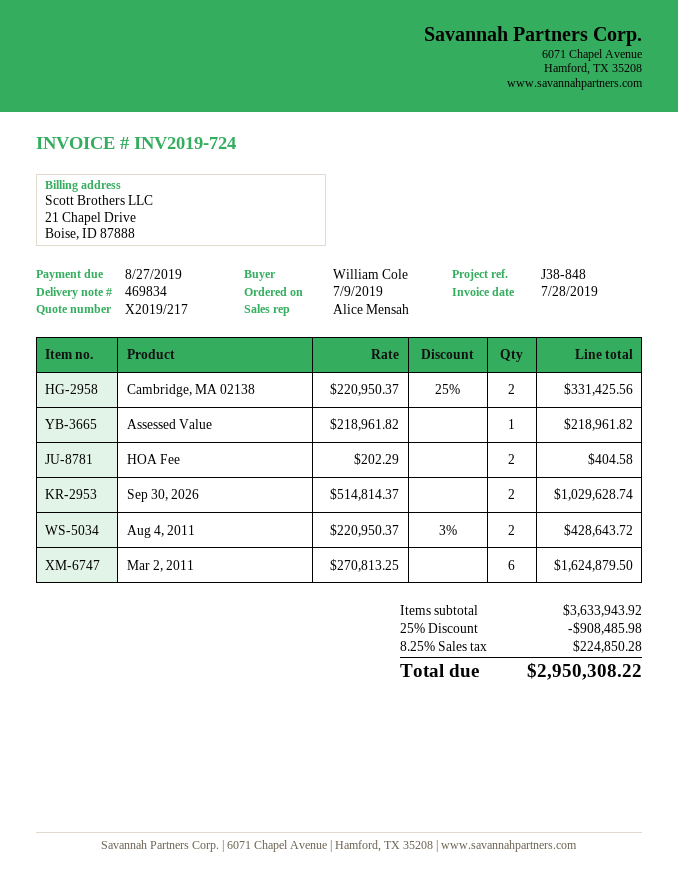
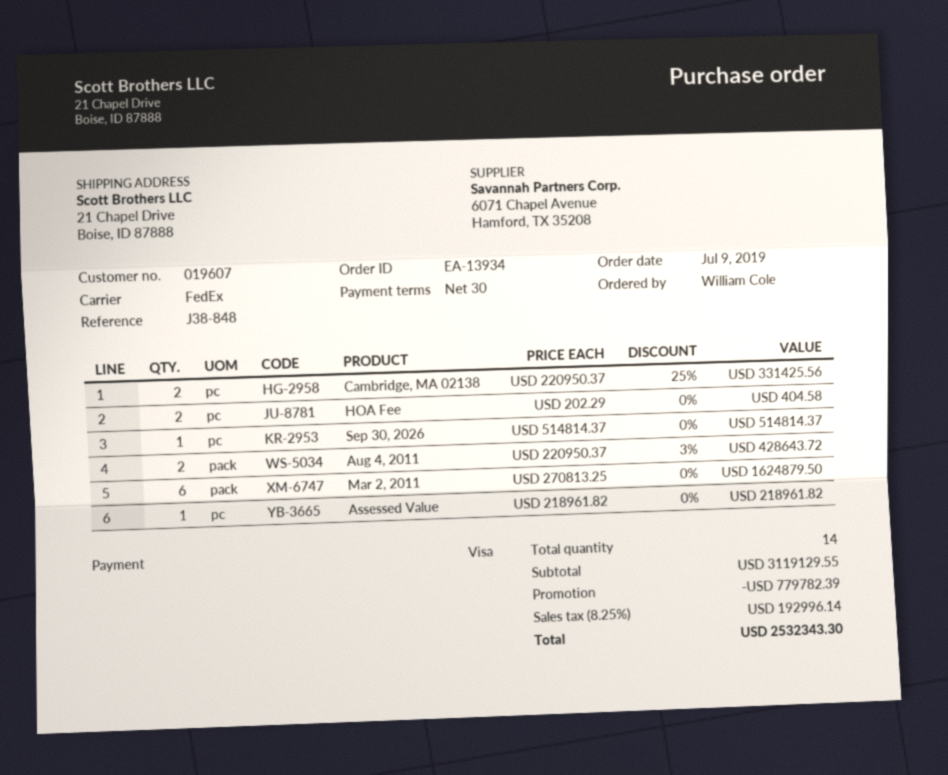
Sep 30, 2026: 2 x 514814.37 = 1029628.74 -> 1 x 514814.37 = 514814.37
subtotal: 3633943.92 -> 3119129.55
discount: 908485.98 -> 779782.39
tax: 8.25% = 224850.28 -> 8.25% = 192996.14
total: 2950308.22 -> 2532343.30

